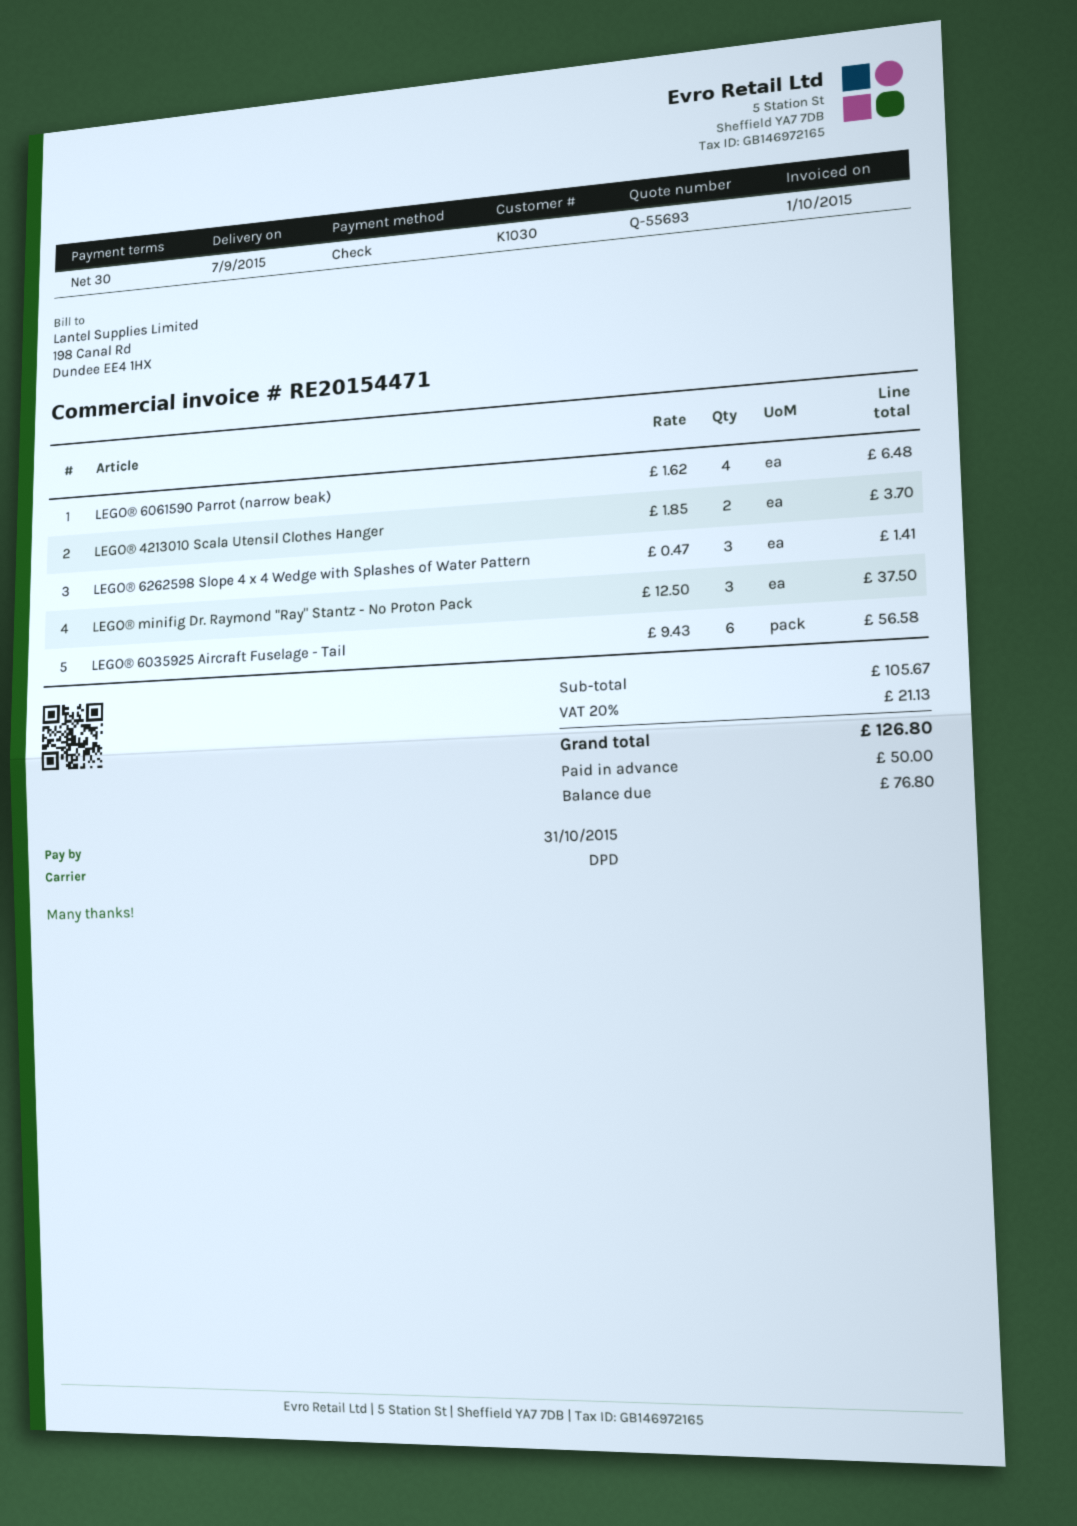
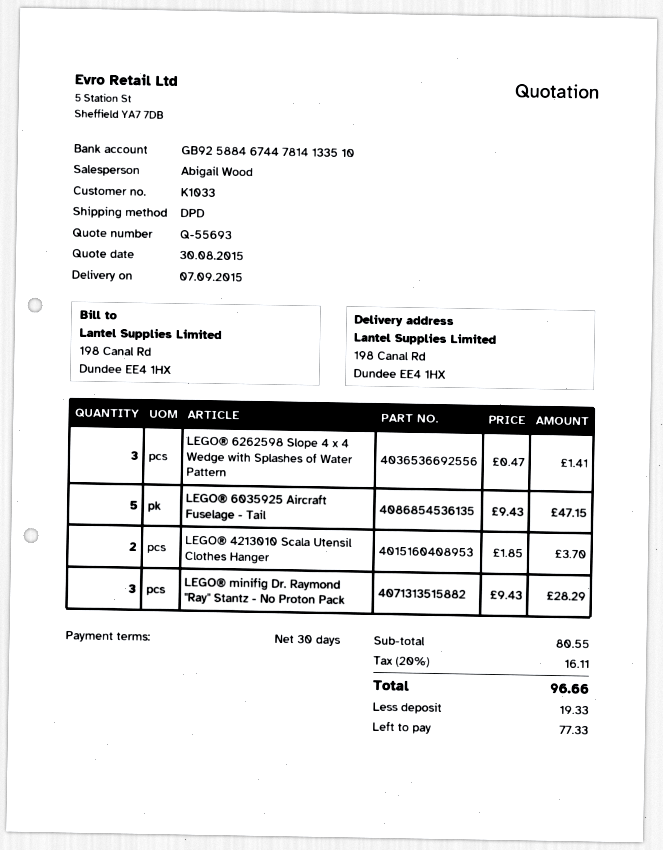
customer number: K1030 -> K1033
LEGO® 6061590 Parrot (narrow beak): 4 x 1.62 = 6.48 -> none
LEGO® minifig Dr. Raymond "Ray" Stantz - No Proton Pack: 3 x 12.50 = 37.50 -> 3 x 9.43 = 28.29
LEGO® 6035925 Aircraft Fuselage - Tail: 6 x 9.43 = 56.58 -> 5 x 9.43 = 47.15
subtotal: 105.67 -> 80.55
tax: 20% = 21.13 -> 20% = 16.11
total: 126.80 -> 96.66
deposit: 50.00 -> 19.33
balance: 76.80 -> 77.33

